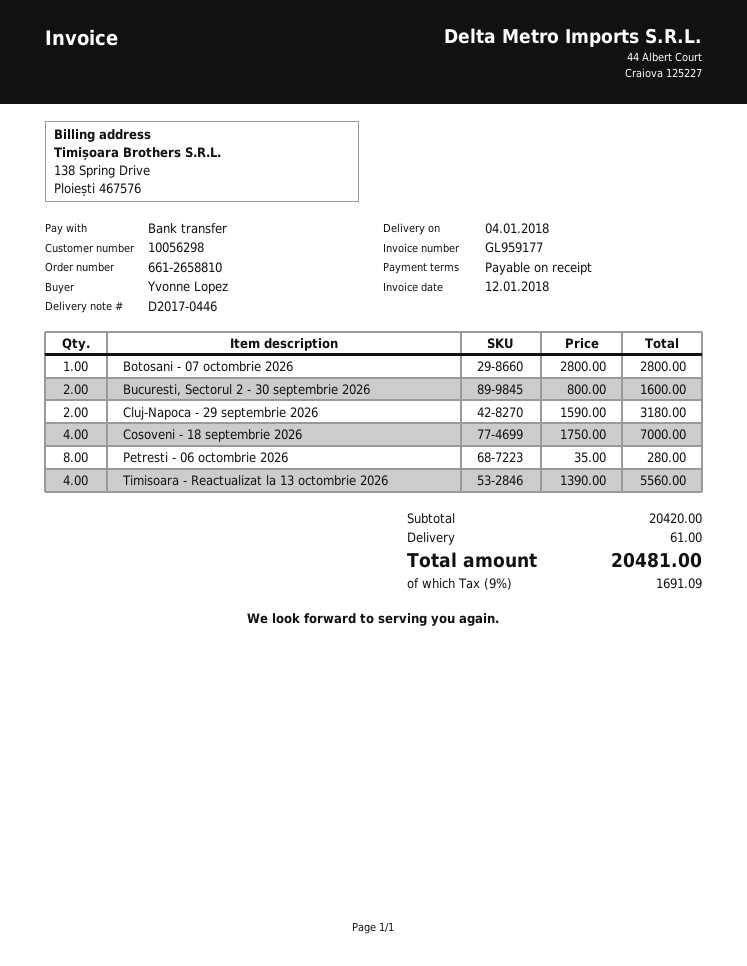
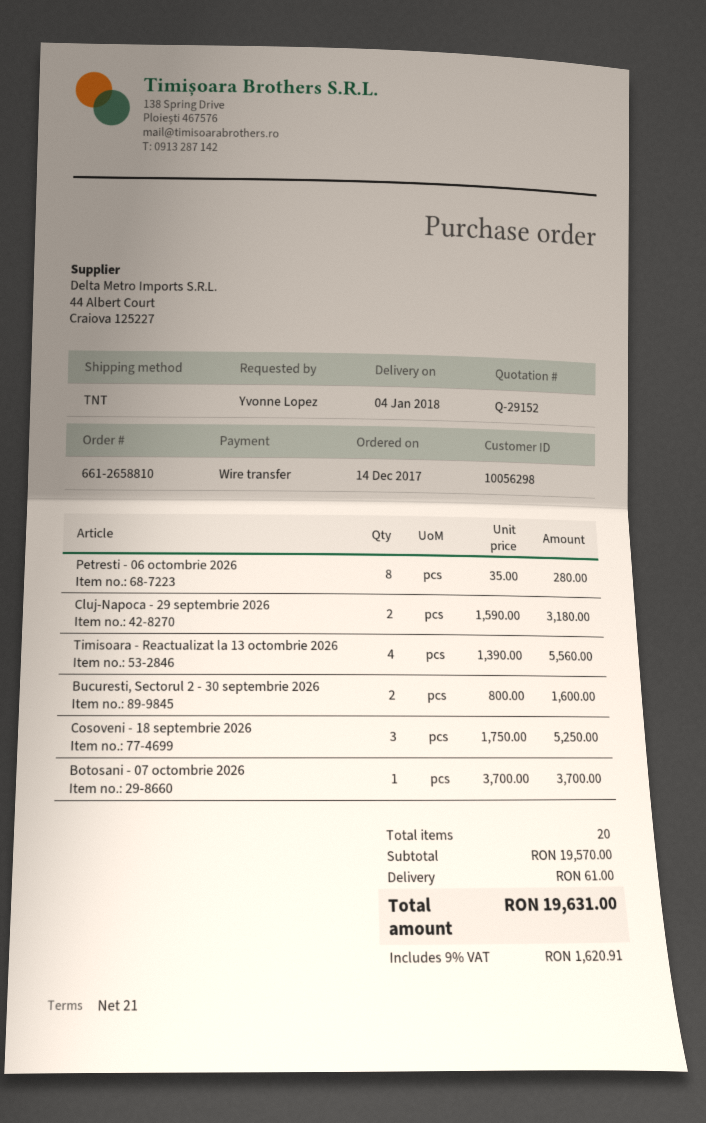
payment terms: on receipt -> 21 days
Botosani - 07 octombrie 2026: 1 x 2800.00 = 2800.00 -> 1 x 3700.00 = 3700.00
Cosoveni - 18 septembrie 2026: 4 x 1750.00 = 7000.00 -> 3 x 1750.00 = 5250.00
subtotal: 20420.00 -> 19570.00
tax: 9% = 1691.09 -> 9% = 1620.91
total: 20481.00 -> 19631.00

